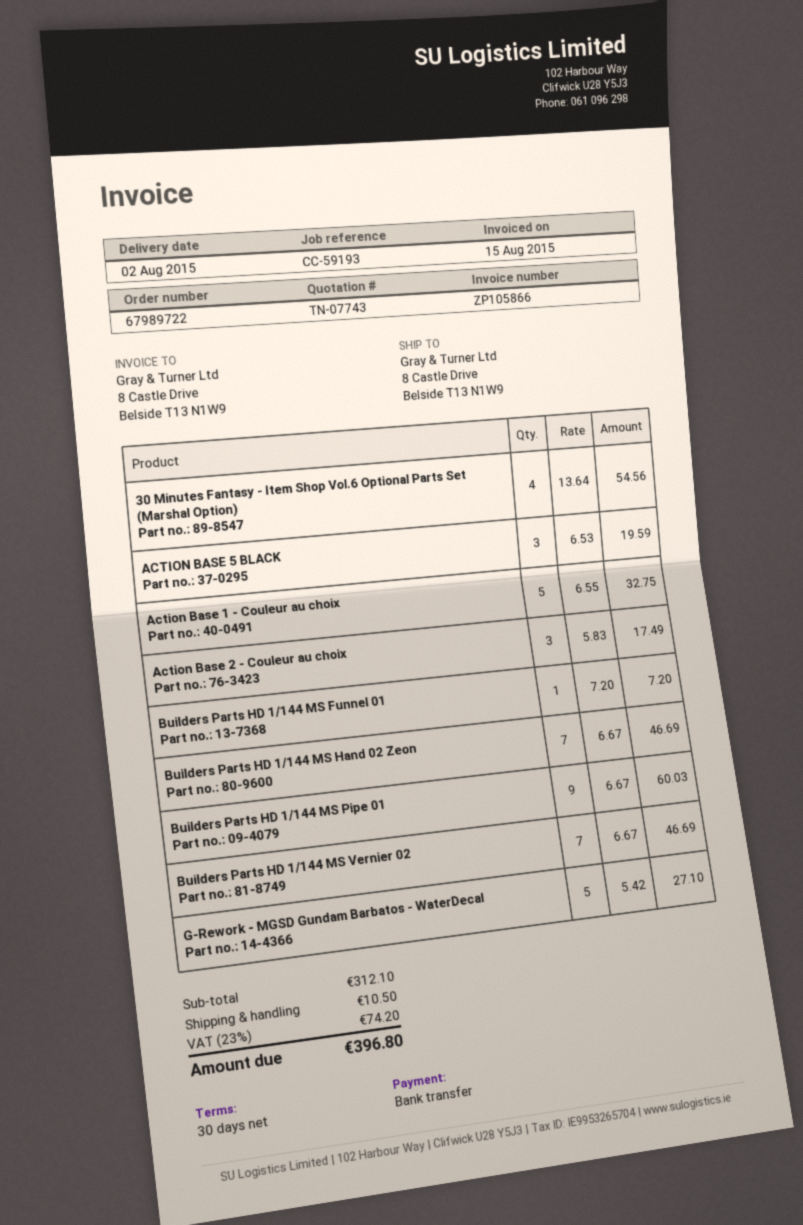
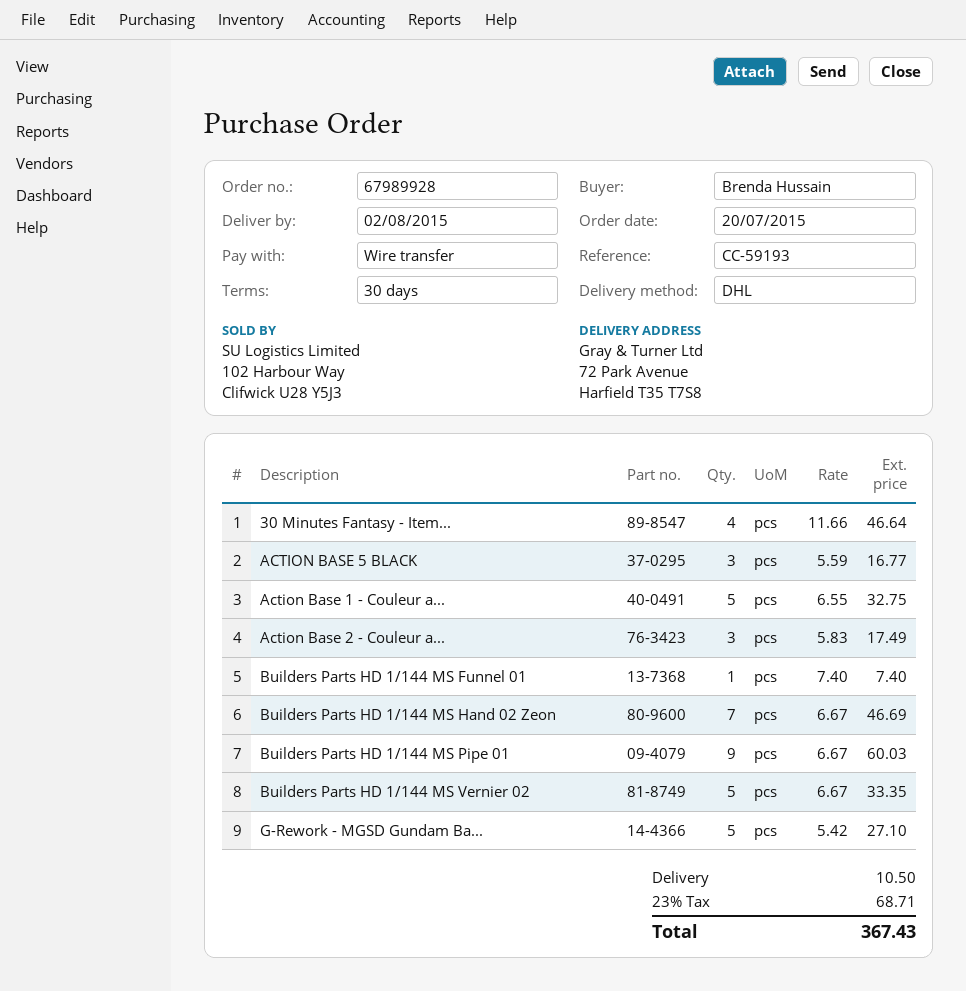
order number: 67989722 -> 67989928
ship to: 8 Castle Drive, Belside T13 N1W9 -> 72 Park Avenue, Harfield T35 T7S8
30 Minutes Fantasy - Item Shop Vol.6 Optional Parts Set (Marshal Option): 4 x 13.64 = 54.56 -> 4 x 11.66 = 46.64
ACTION BASE 5 BLACK: 3 x 6.53 = 19.59 -> 3 x 5.59 = 16.77
Builders Parts HD 1/144 MS Funnel 01: 1 x 7.20 = 7.20 -> 1 x 7.40 = 7.40
Builders Parts HD 1/144 MS Vernier 02: 7 x 6.67 = 46.69 -> 5 x 6.67 = 33.35
tax: 23% = 74.20 -> 23% = 68.71
total: 396.80 -> 367.43

